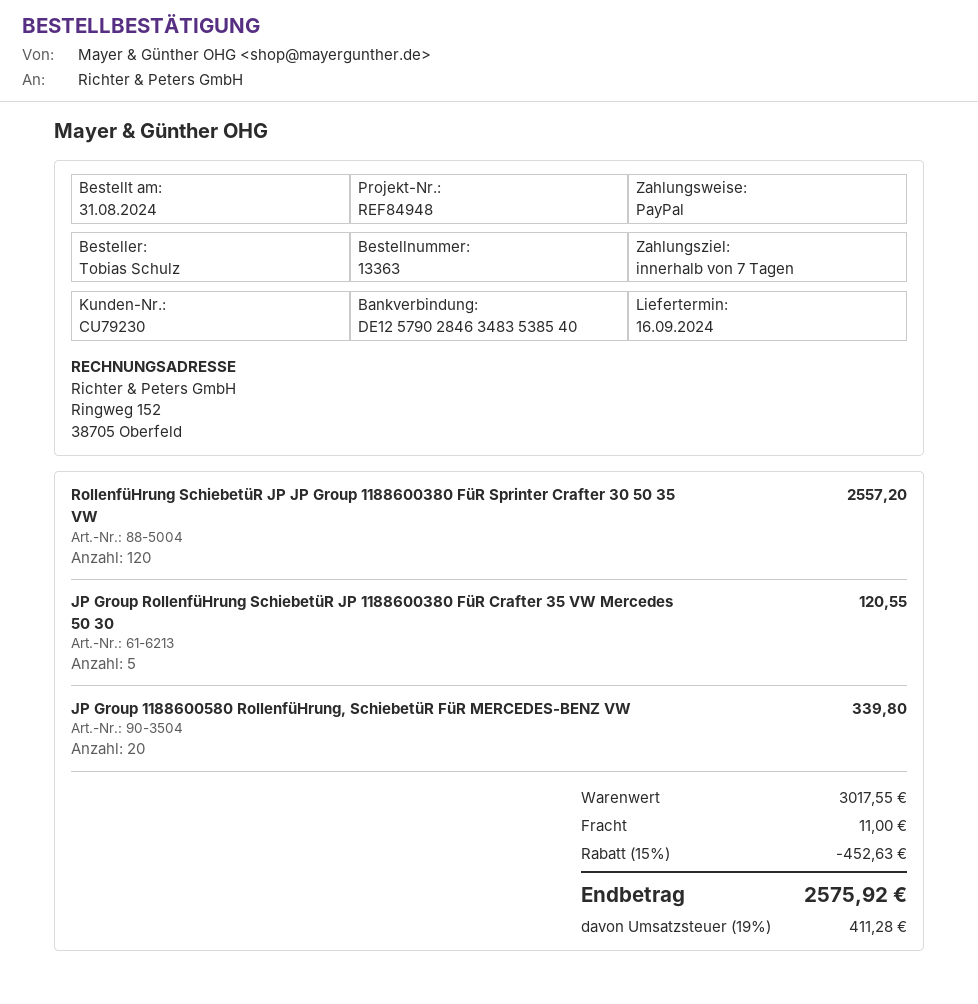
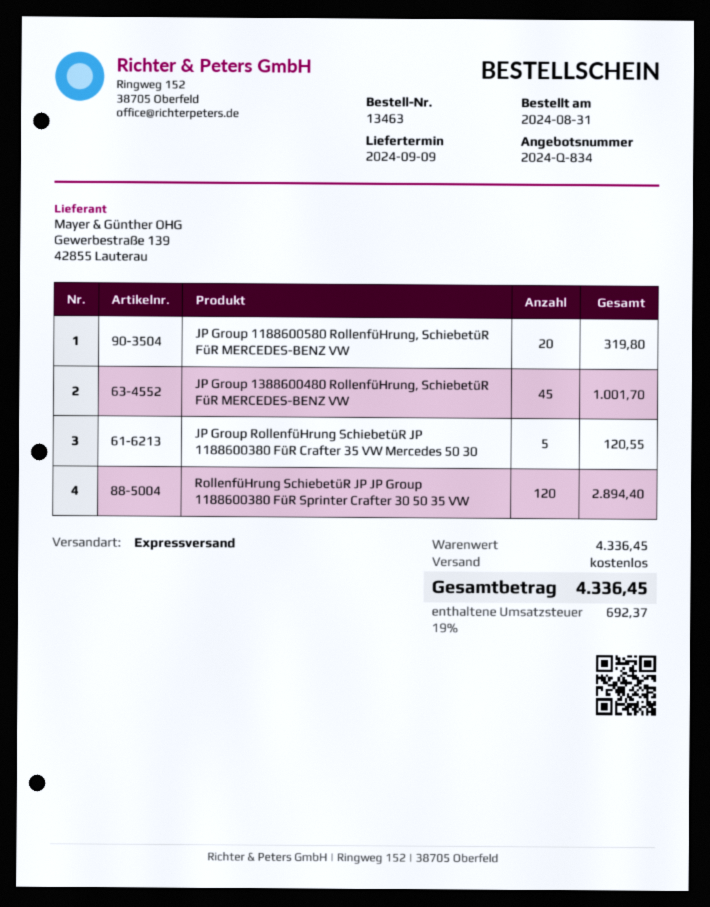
order number: 13363 -> 13463
delivery date: 2024-09-16 -> 2024-09-09
RollenfüHrung SchiebetüR JP JP Group 1188600380 FüR Sprinter Crafter 30 50 35 VW: 120 for 2557.20 -> 120 for 2894.40
JP Group 1188600580 RollenfüHrung, SchiebetüR FüR MERCEDES-BENZ VW: 20 for 339.80 -> 20 for 319.80
JP Group 1388600480 RollenfüHrung, SchiebetüR FüR MERCEDES-BENZ VW: none -> 45 for 1001.70
subtotal: 3017.55 -> 4336.45
discount: 15% = 452.63 -> none
shipping: 11.00 -> 0.00
tax: 19% = 411.28 -> 19% = 692.37
total: 2575.92 -> 4336.45

